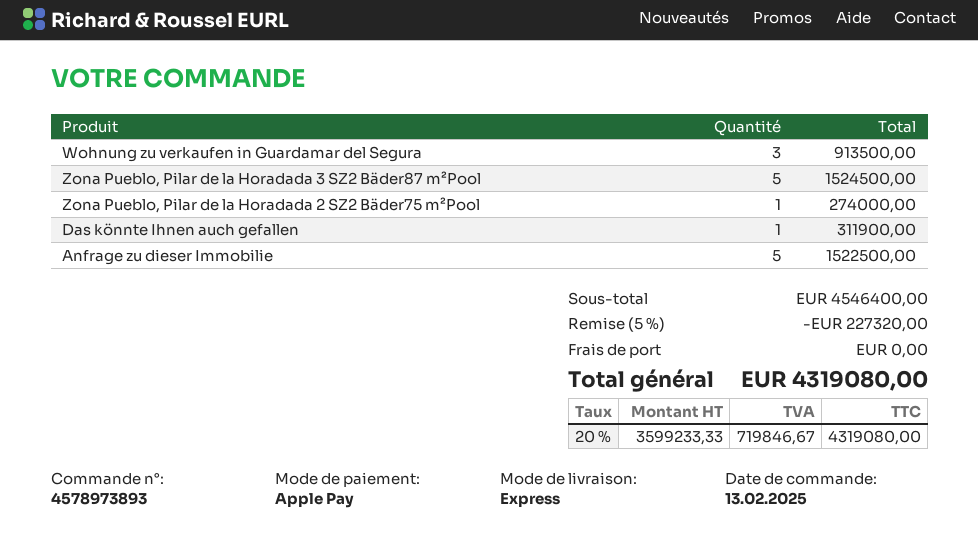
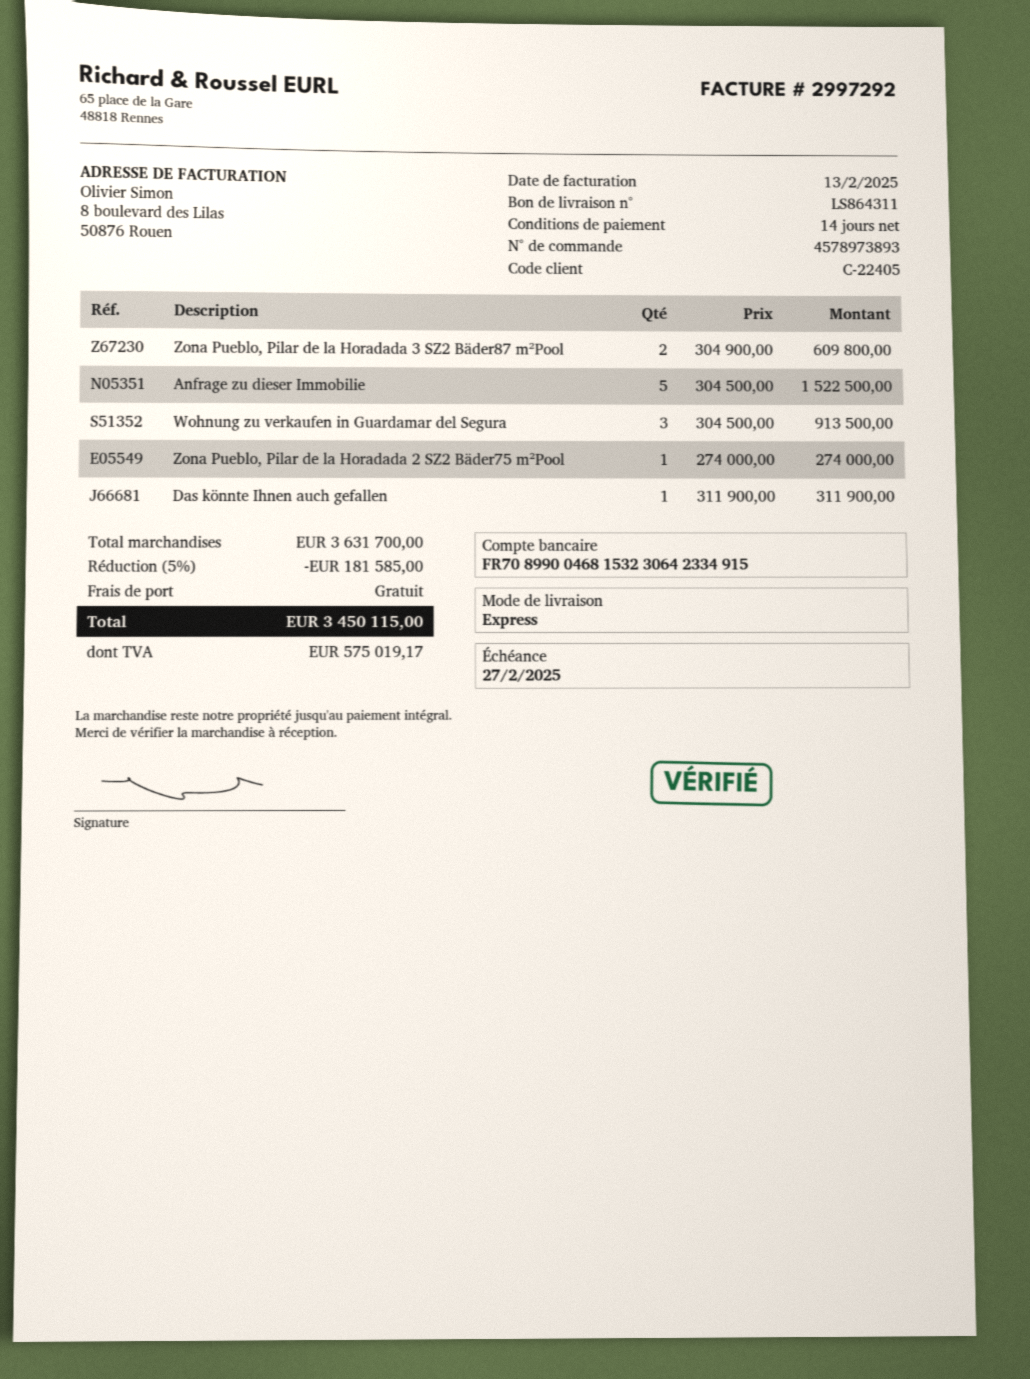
Zona Pueblo, Pilar de la Horadada 3 SZ2 Bäder87 m²Pool: 5 for 1524500.00 -> 2 for 609800.00
subtotal: 4546400.00 -> 3631700.00
discount: 5% = 227320.00 -> 5% = 181585.00
tax: 719846.67 -> 575019.17
total: 4319080.00 -> 3450115.00

